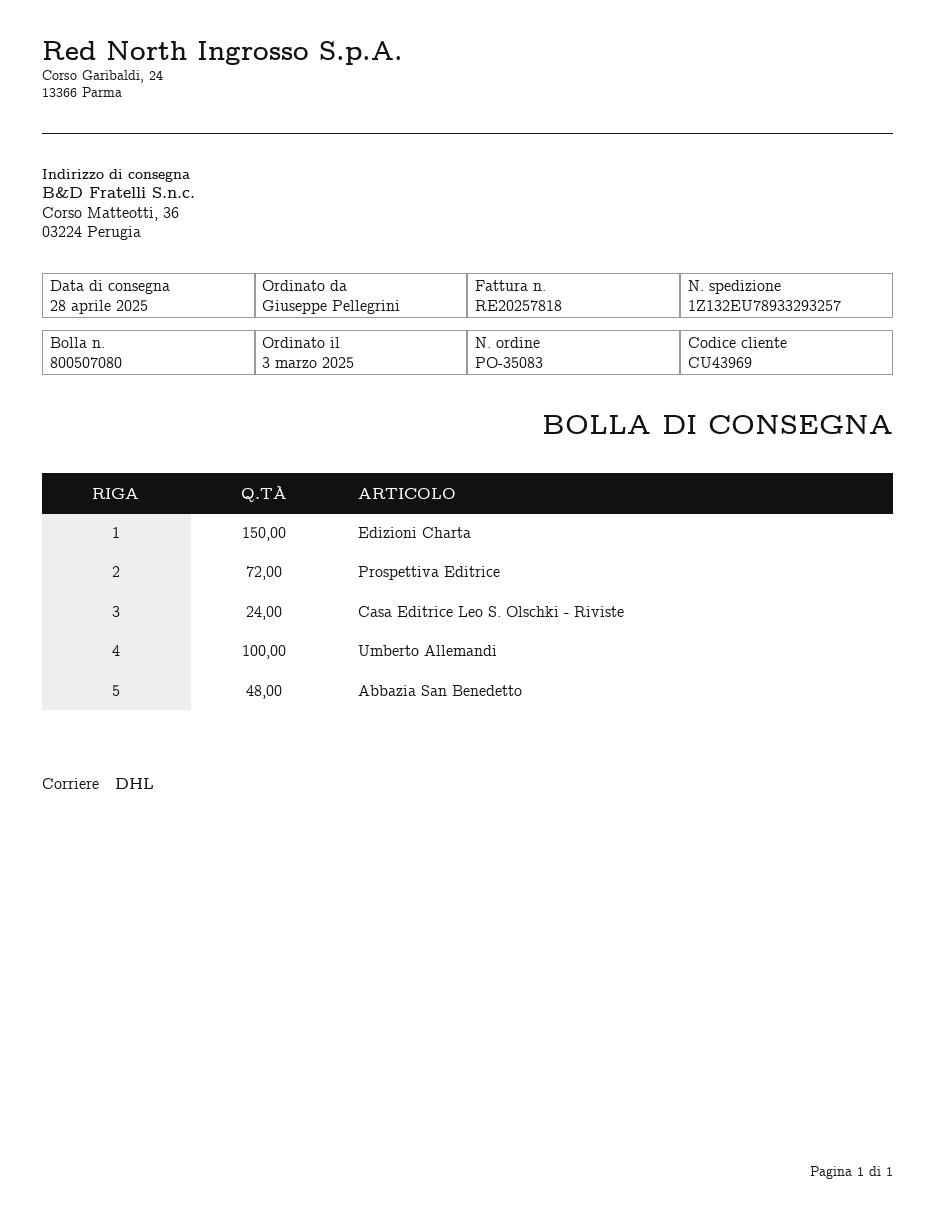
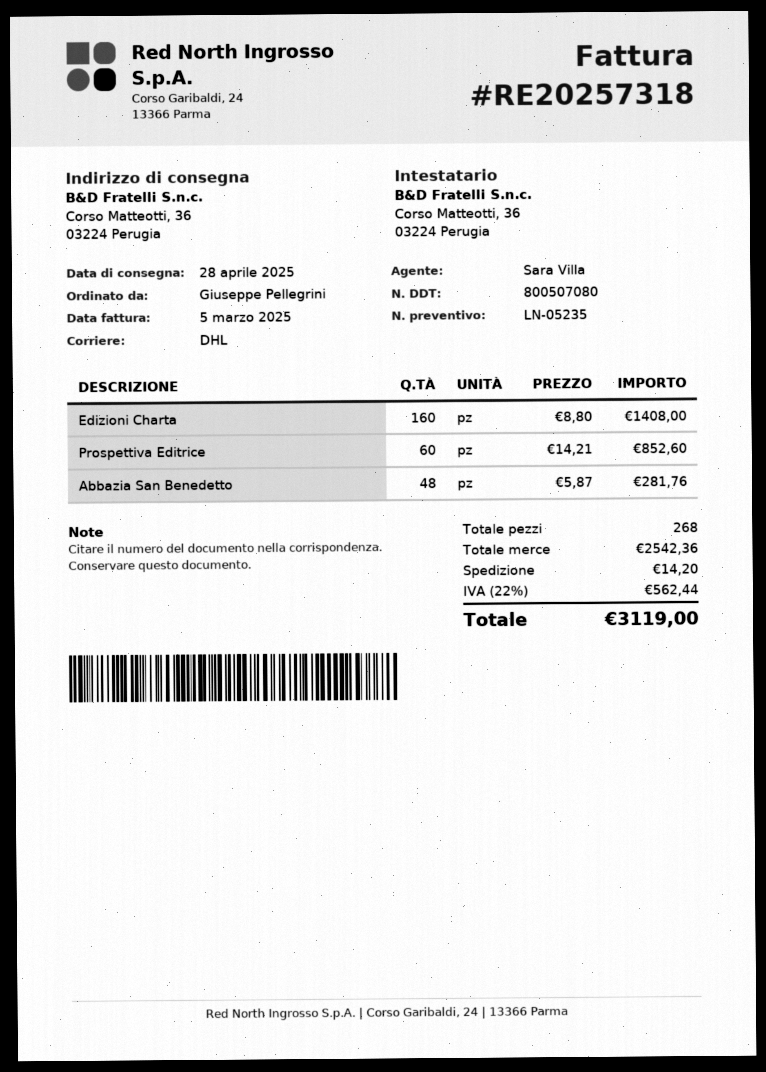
invoice number: RE20257818 -> RE20257318
Edizioni Charta: 150 -> 160
Prospettiva Editrice: 72 -> 60
Casa Editrice Leo S. Olschki - Riviste: 24 -> none
Umberto Allemandi: 100 -> none

